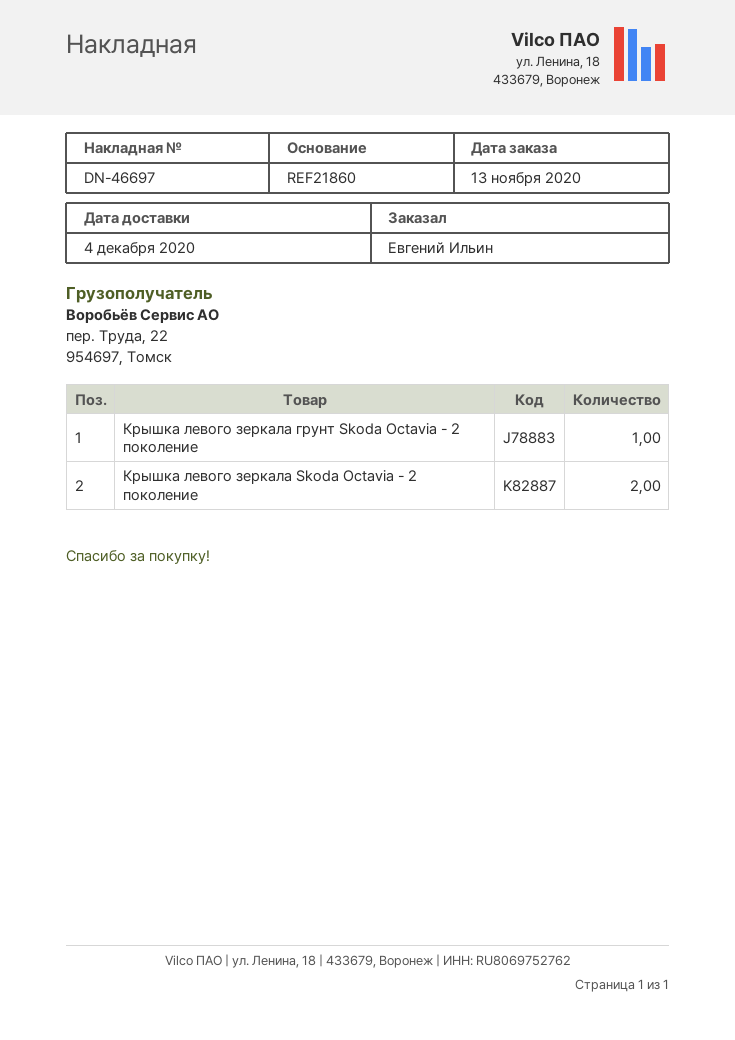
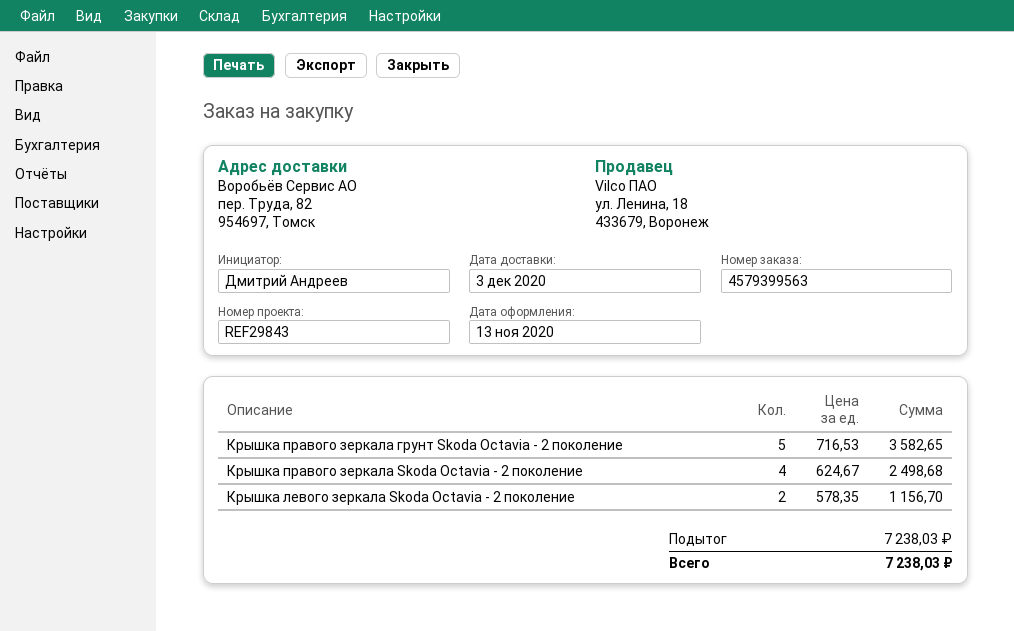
delivery date: 2020-12-04 -> 2020-12-03
reference: REF21860 -> REF29843
ordered by: Евгений Ильин -> Дмитрий Андреев
ship to: пер. Труда, 22, 954697, Томск -> пер. Труда, 82, 954697, Томск
Крышка левого зеркала грунт Skoda Octavia - 2 поколение: 1 -> none
Крышка правого зеркала грунт Skoda Octavia - 2 поколение: none -> 5
Крышка правого зеркала Skoda Octavia - 2 поколение: none -> 4

